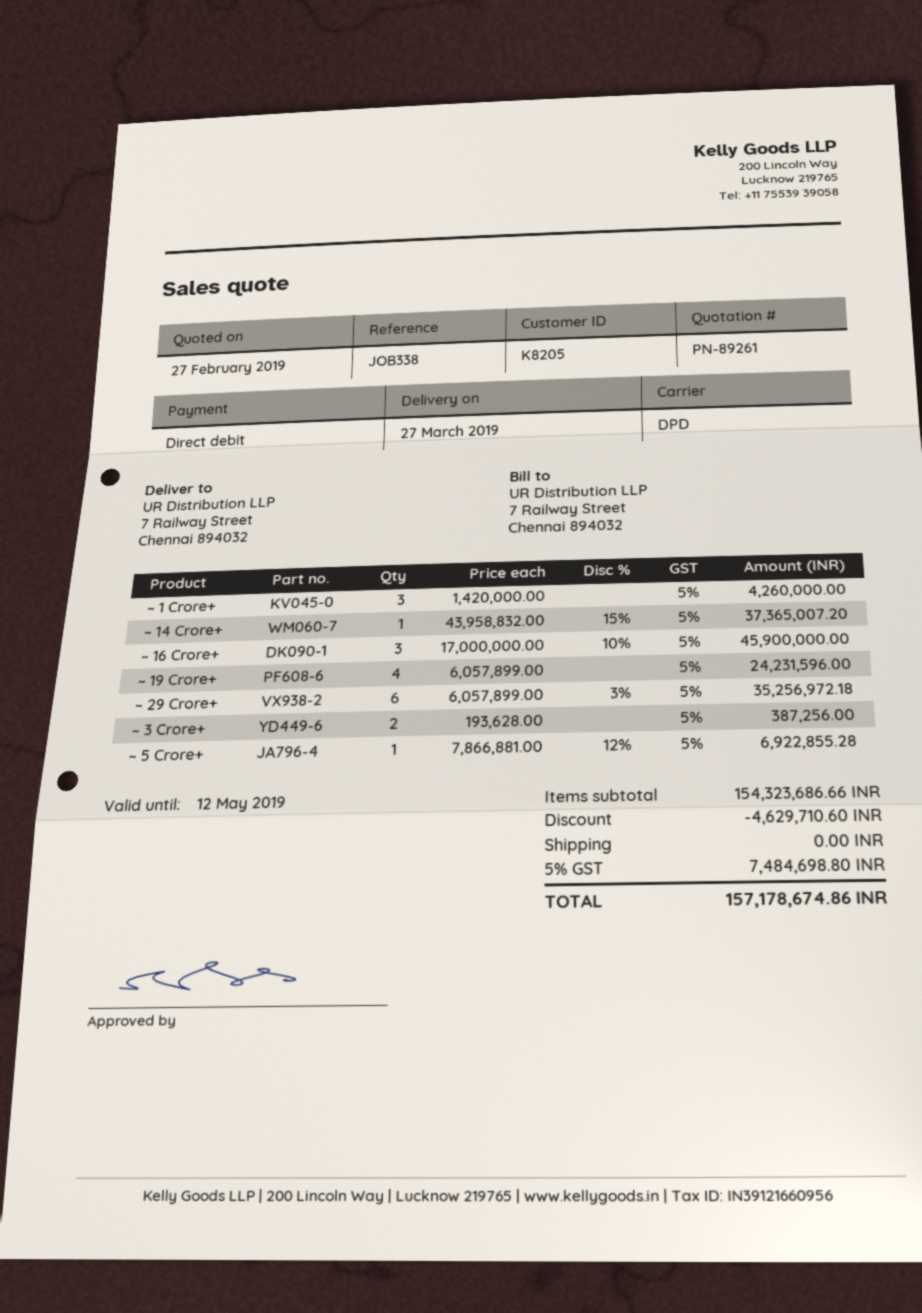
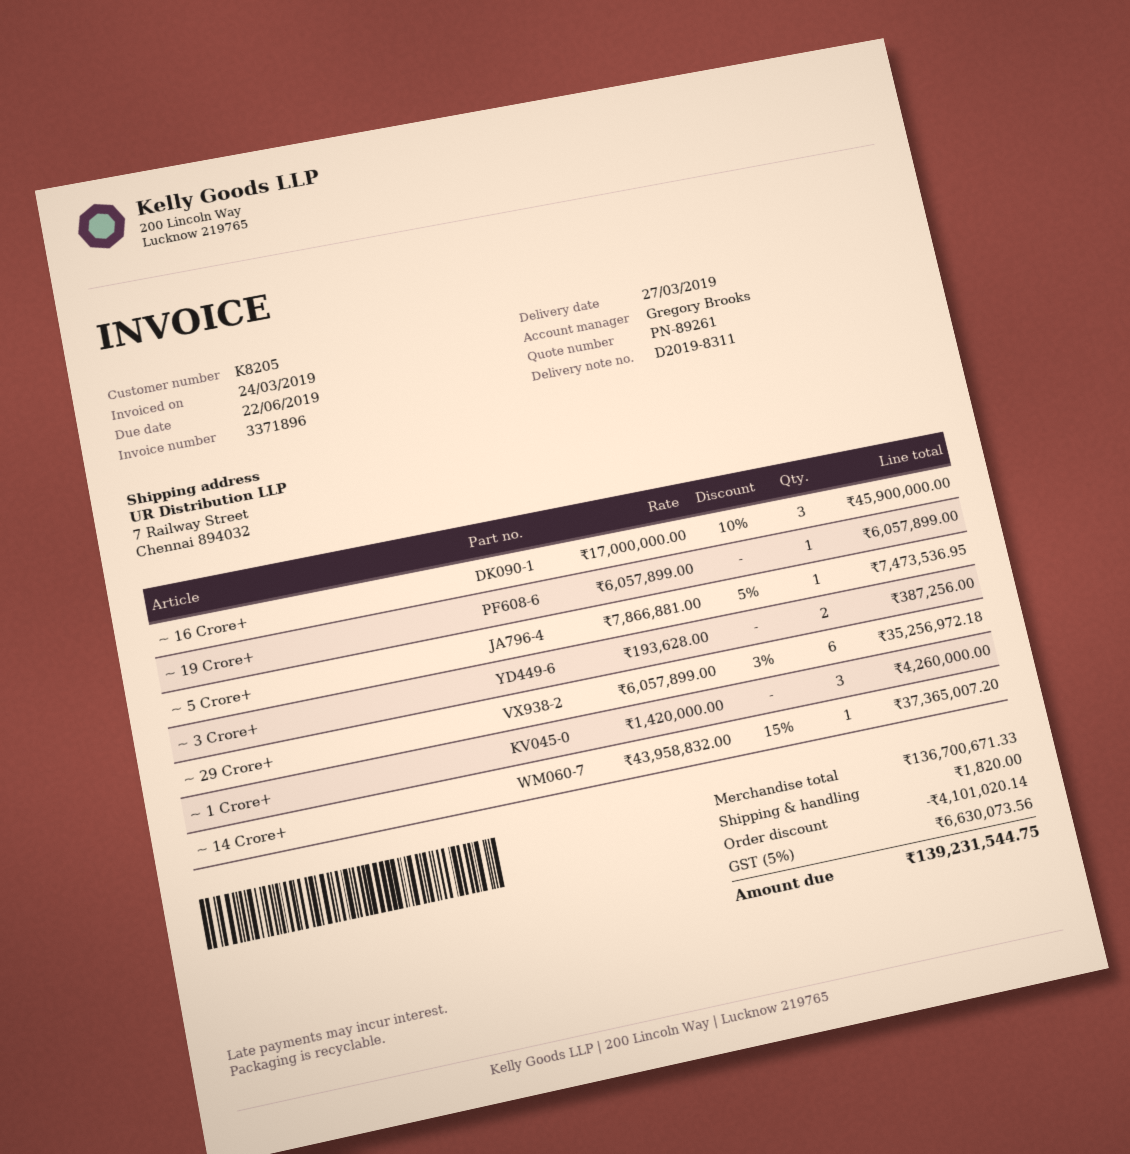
~ 19 Crore+: 4 x 6057899.00 = 24231596.00 -> 1 x 6057899.00 = 6057899.00
~ 5 Crore+: 1 x 7866881.00 - 12% = 6922855.28 -> 1 x 7866881.00 - 5% = 7473536.95
subtotal: 154323686.66 -> 136700671.33
discount: 4629710.60 -> 4101020.14
shipping: 0.00 -> 1820.00
tax: 5% = 7484698.80 -> 5% = 6630073.56
total: 157178674.86 -> 139231544.75

